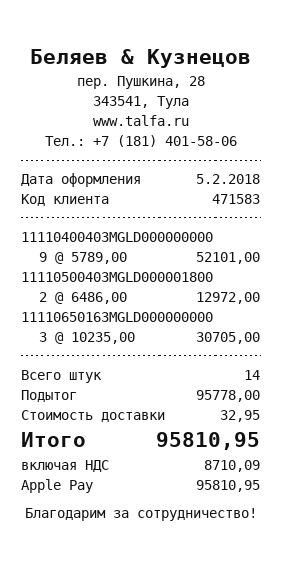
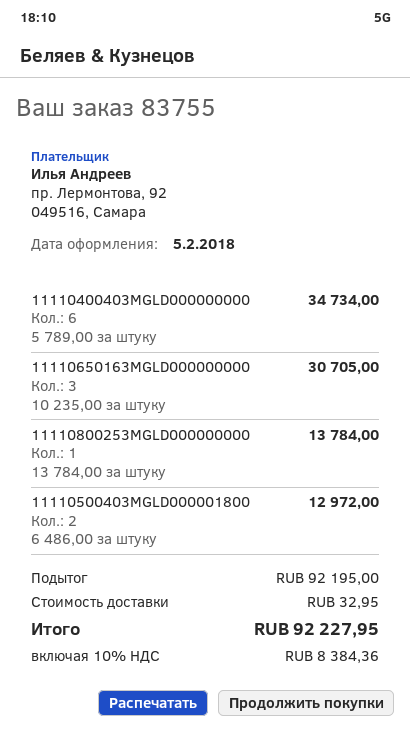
11110400403MGLD000000000: 9 x 5789.00 = 52101.00 -> 6 x 5789.00 = 34734.00
11110800253MGLD000000000: none -> 1 x 13784.00 = 13784.00
subtotal: 95778.00 -> 92195.00
tax: 8710.09 -> 8384.36
total: 95810.95 -> 92227.95

